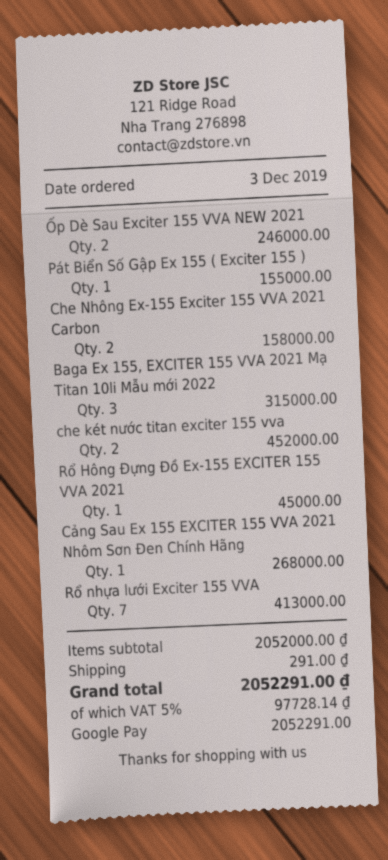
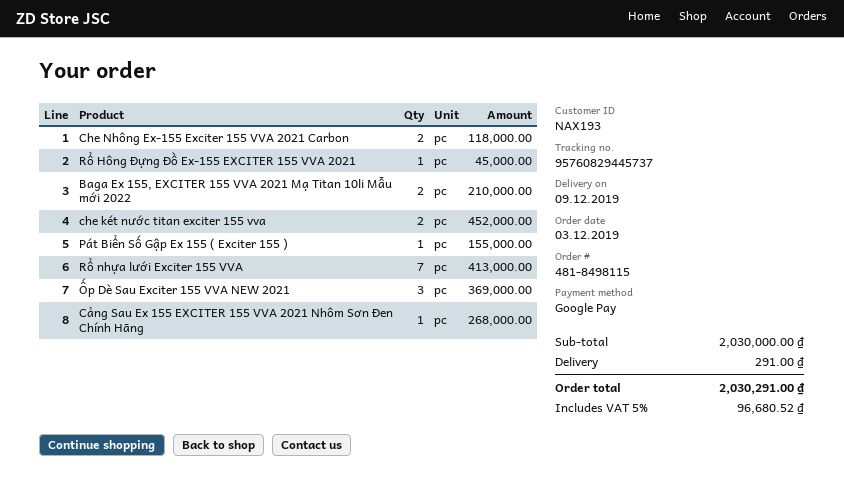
Ốp Dè Sau Exciter 155 VVA NEW 2021: 2 for 246000.00 -> 3 for 369000.00
Che Nhông Ex-155 Exciter 155 VVA 2021 Carbon: 2 for 158000.00 -> 2 for 118000.00
Baga Ex 155, EXCITER 155 VVA 2021 Mạ Titan 10li Mẫu mới 2022: 3 for 315000.00 -> 2 for 210000.00
subtotal: 2052000.00 -> 2030000.00
tax: 5% = 97728.14 -> 5% = 96680.52
total: 2052291.00 -> 2030291.00

